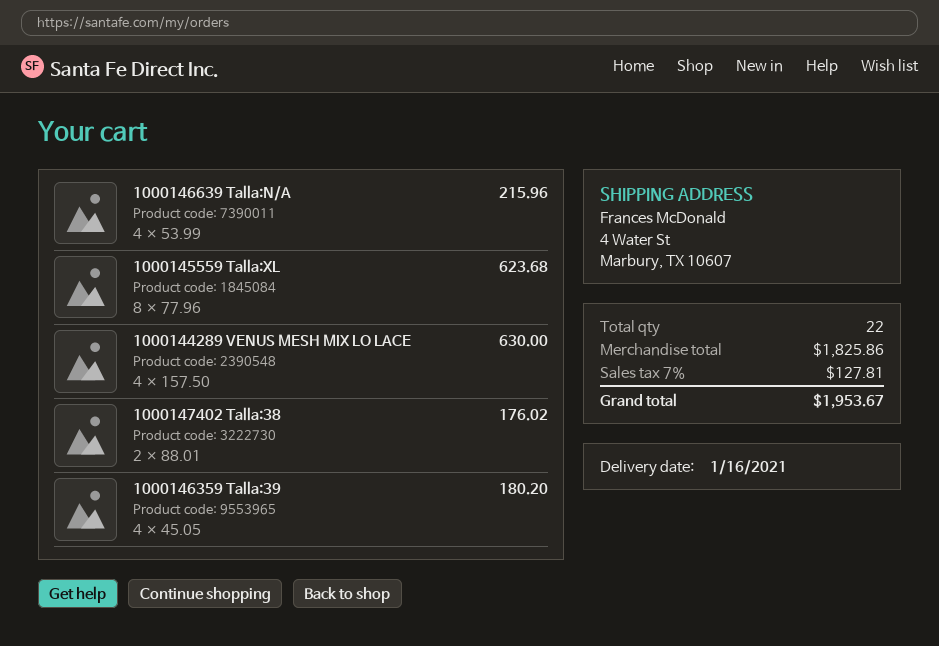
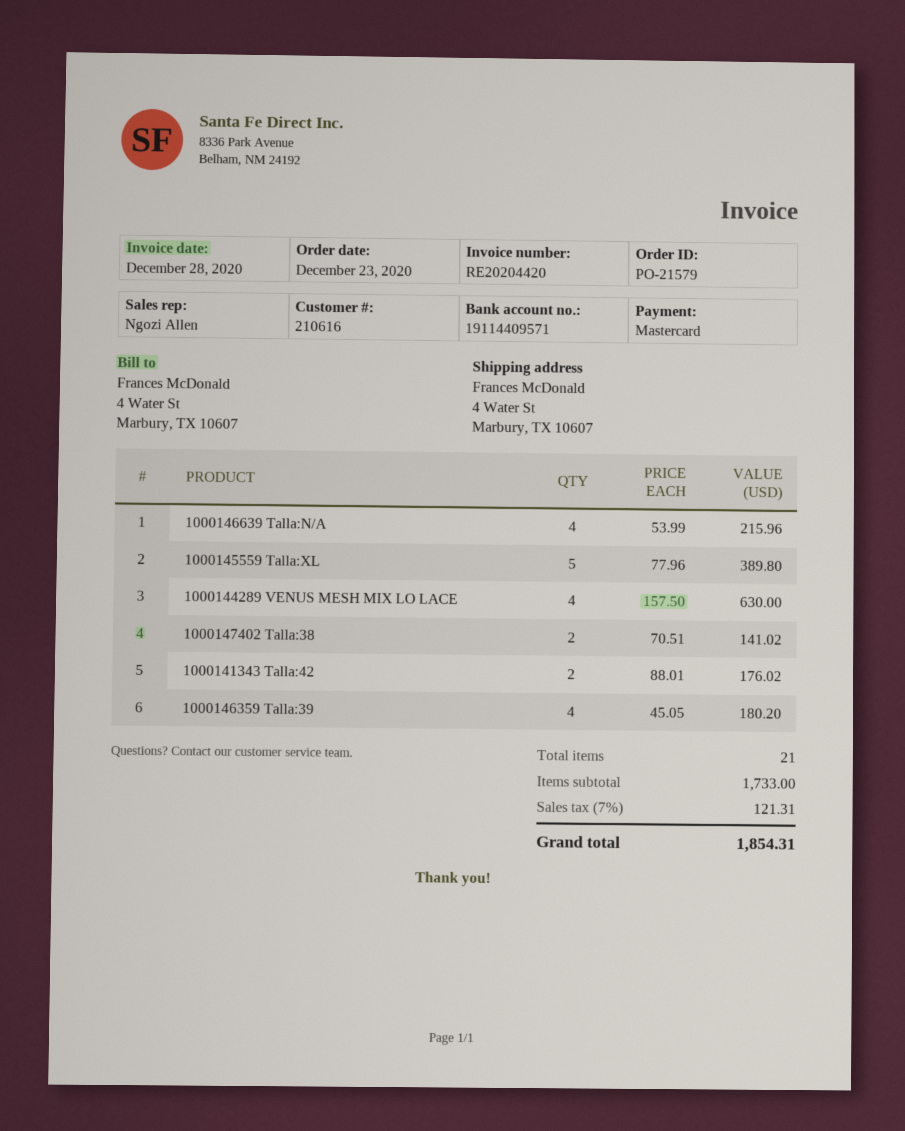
1000145559 Talla:XL: 8 x 77.96 = 623.68 -> 5 x 77.96 = 389.80
1000147402 Talla:38: 2 x 88.01 = 176.02 -> 2 x 70.51 = 141.02
1000141343 Talla:42: none -> 2 x 88.01 = 176.02
total quantity: 22 -> 21
subtotal: 1825.86 -> 1733.00
tax: 7% = 127.81 -> 7% = 121.31
total: 1953.67 -> 1854.31

